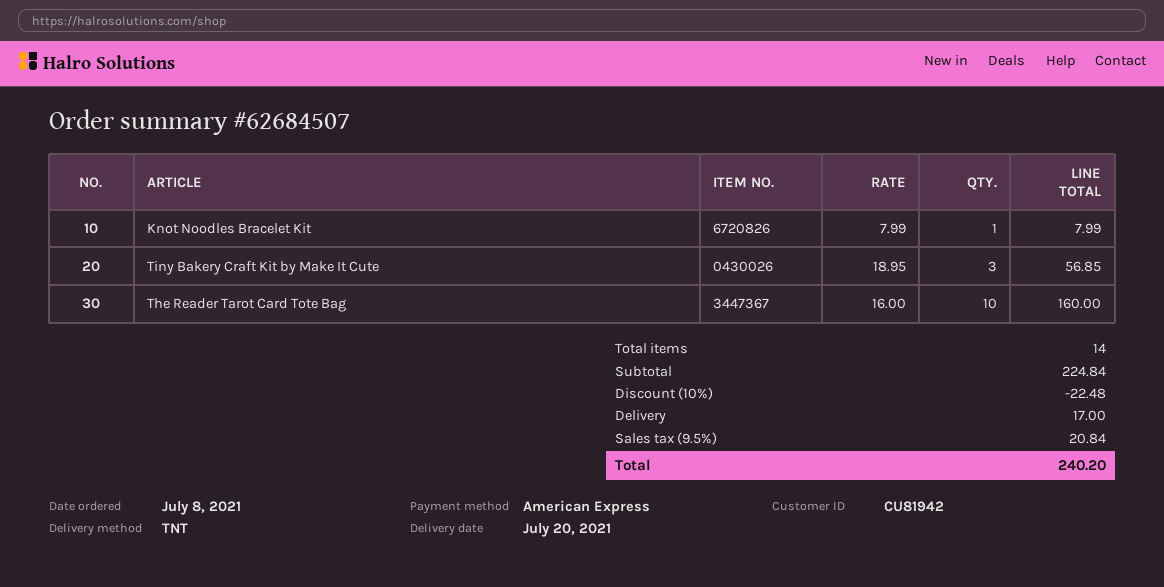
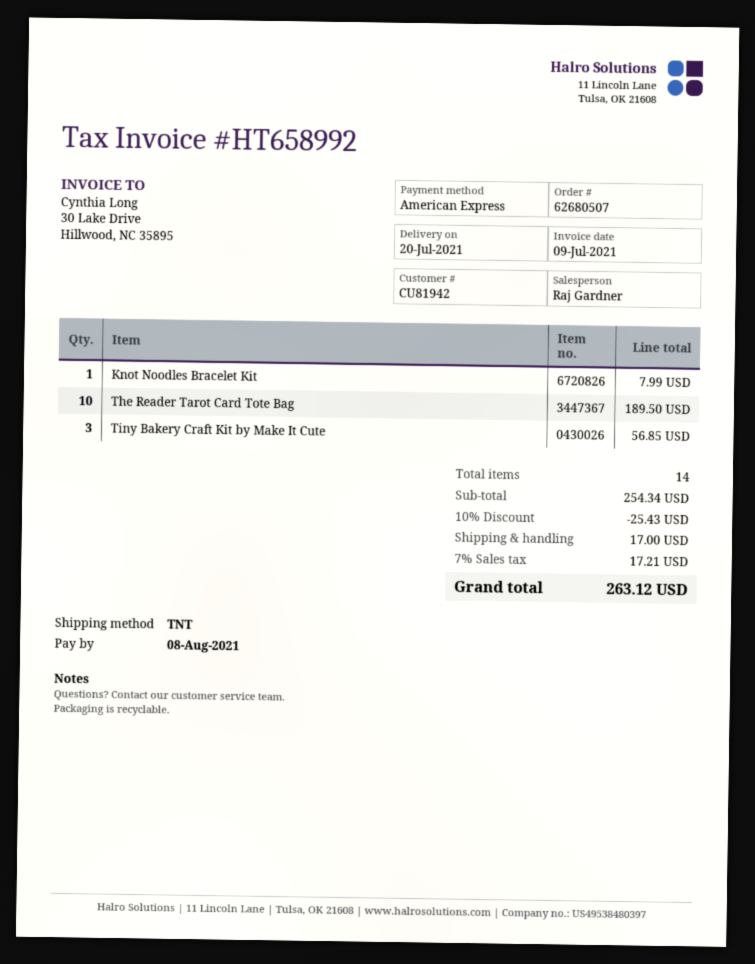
order number: 62684507 -> 62680507
The Reader Tarot Card Tote Bag: 10 for 160.00 -> 10 for 189.50
subtotal: 224.84 -> 254.34
discount: 10% = 22.48 -> 10% = 25.43
tax: 9.5% = 20.84 -> 7% = 17.21
total: 240.20 -> 263.12

